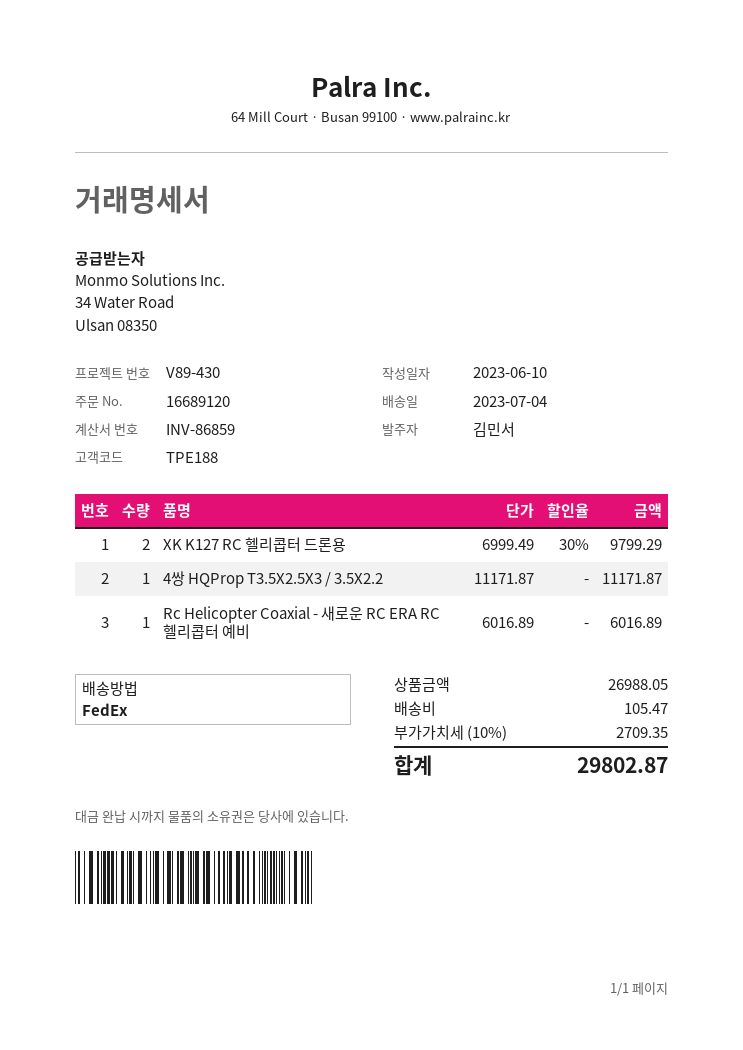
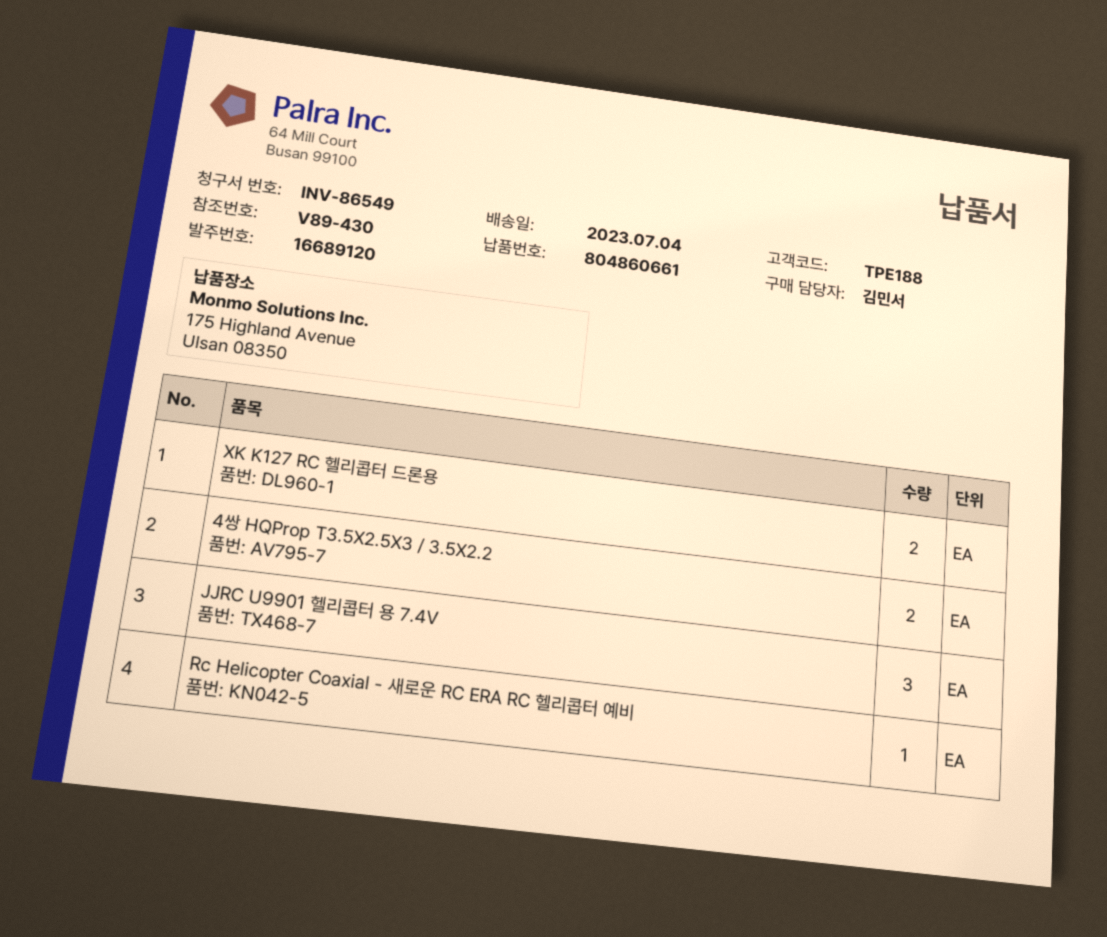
invoice number: INV-86859 -> INV-86549
4쌍 HQProp T3.5X2.5X3 / 3.5X2.2: 1 -> 2
JJRC U9901 헬리콥터 용 7.4V: none -> 3

